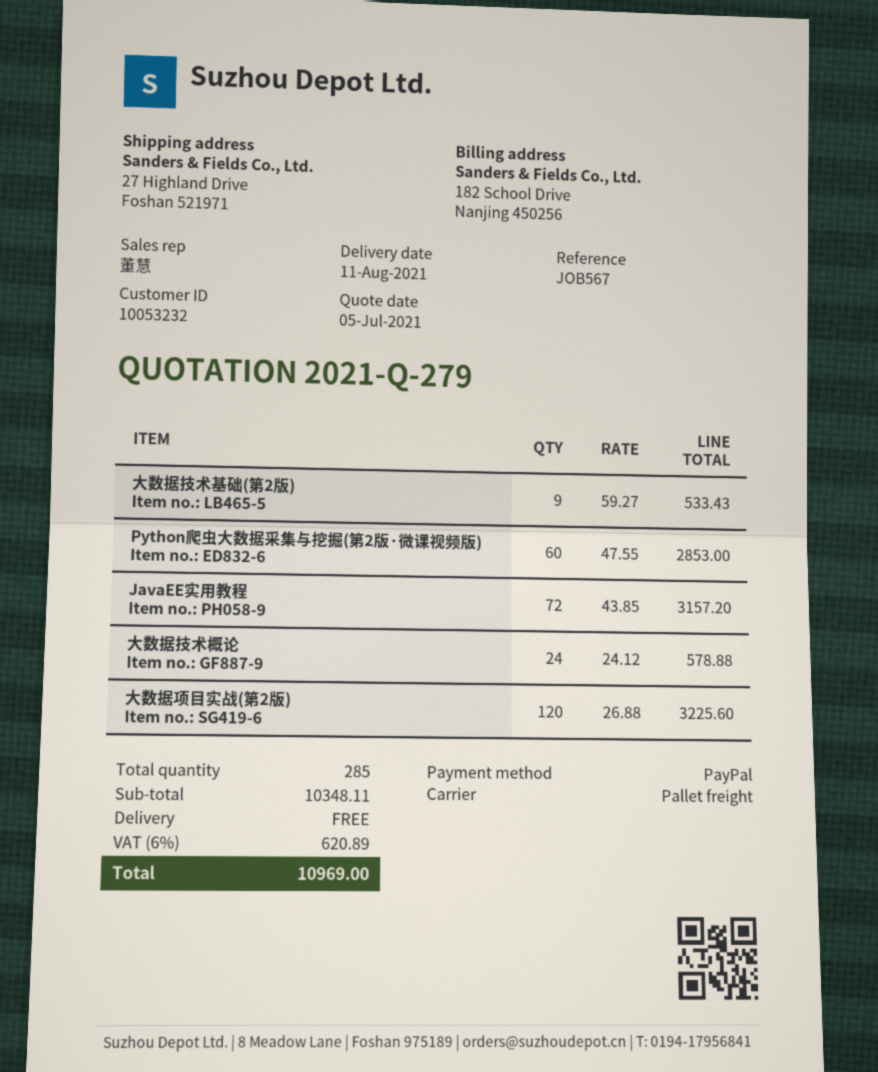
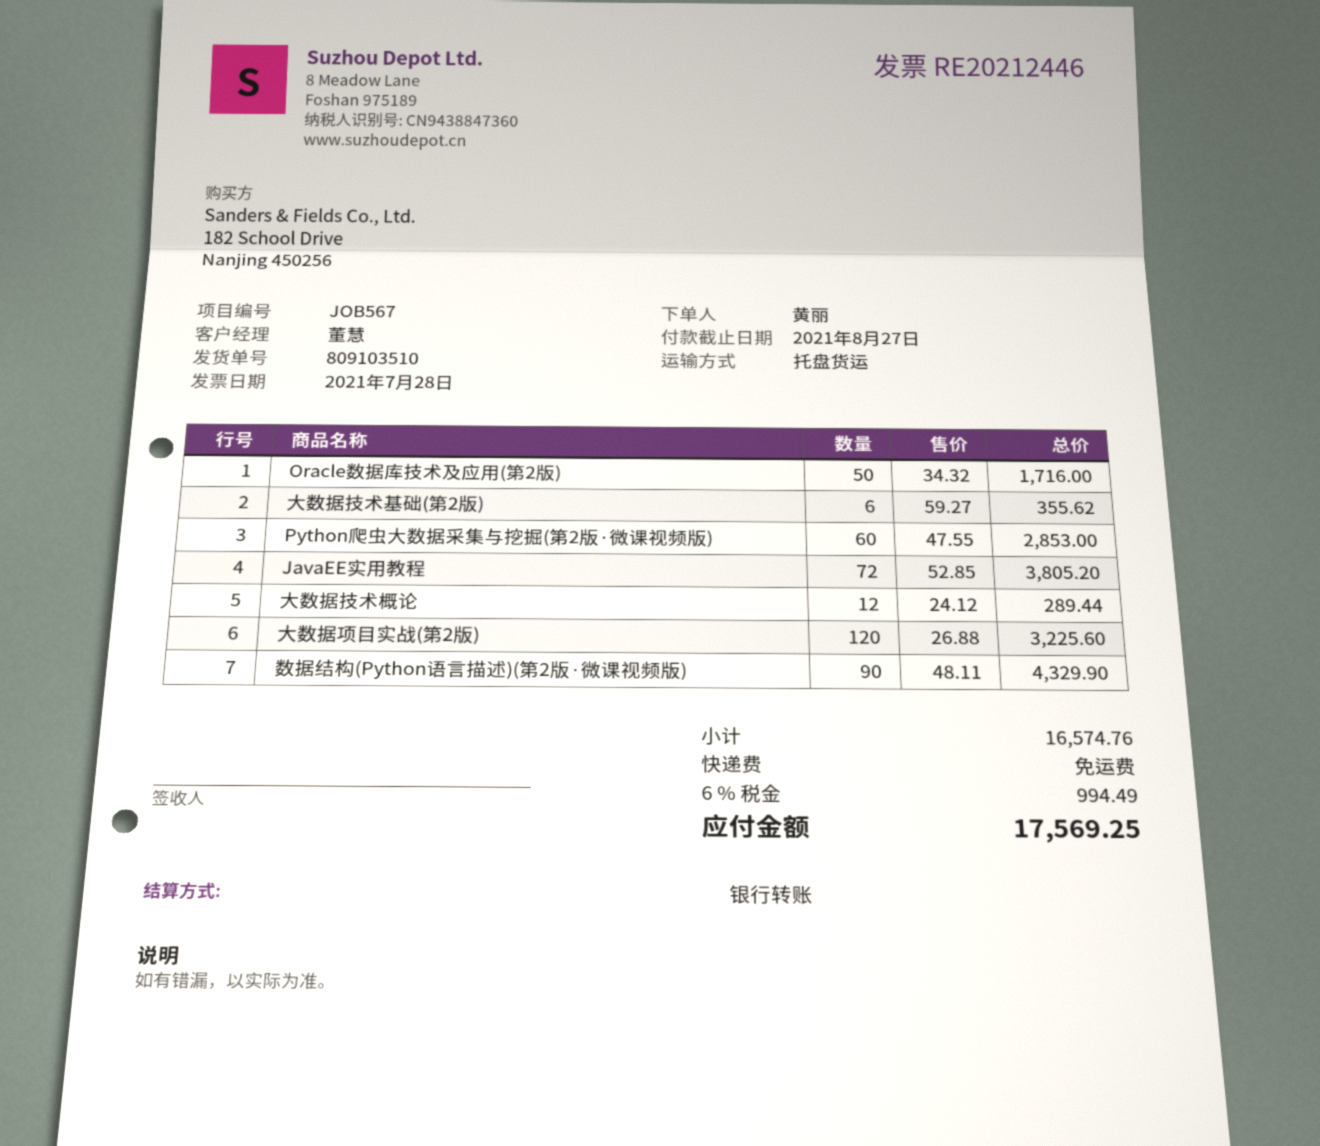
payment method: PayPal -> bank transfer
大数据技术基础(第2版): 9 x 59.27 = 533.43 -> 6 x 59.27 = 355.62
JavaEE实用教程: 72 x 43.85 = 3157.20 -> 72 x 52.85 = 3805.20
大数据技术概论: 24 x 24.12 = 578.88 -> 12 x 24.12 = 289.44
Oracle数据库技术及应用(第2版): none -> 50 x 34.32 = 1716.00
数据结构(Python语言描述)(第2版·微课视频版): none -> 90 x 48.11 = 4329.90
subtotal: 10348.11 -> 16574.76
tax: 6% = 620.89 -> 6% = 994.49
total: 10969.00 -> 17569.25

